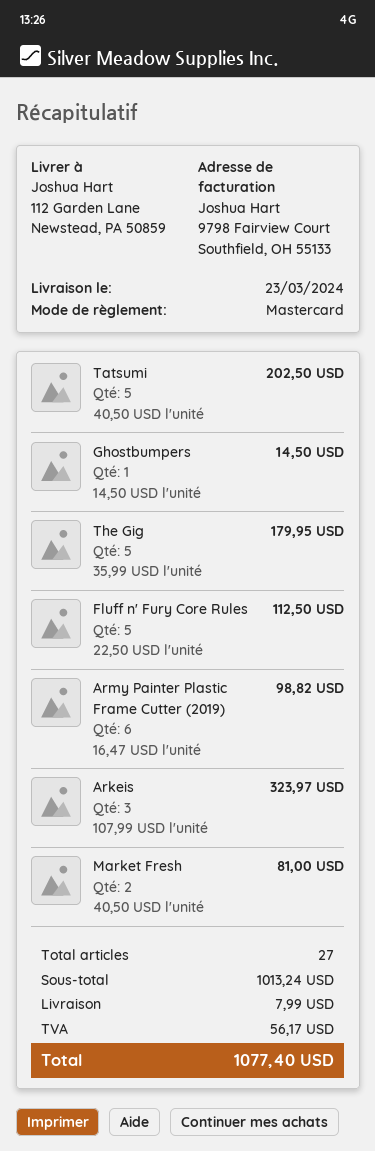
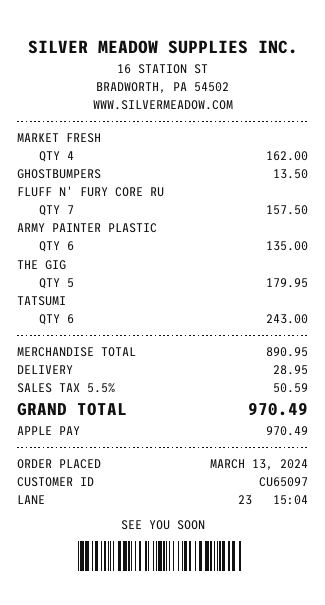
payment method: Mastercard -> Apple Pay
Tatsumi: 5 for 202.50 -> 6 for 243.00
Ghostbumpers: 1 for 14.50 -> 1 for 13.50
Fluff n' Fury Core Rules: 5 for 112.50 -> 7 for 157.50
Army Painter Plastic Frame Cutter (2019): 6 for 98.82 -> 6 for 135.00
Arkeis: 3 for 323.97 -> none
Market Fresh: 2 for 81.00 -> 4 for 162.00
subtotal: 1013.24 -> 890.95
shipping: 7.99 -> 28.95
tax: 56.17 -> 50.59
total: 1077.40 -> 970.49

